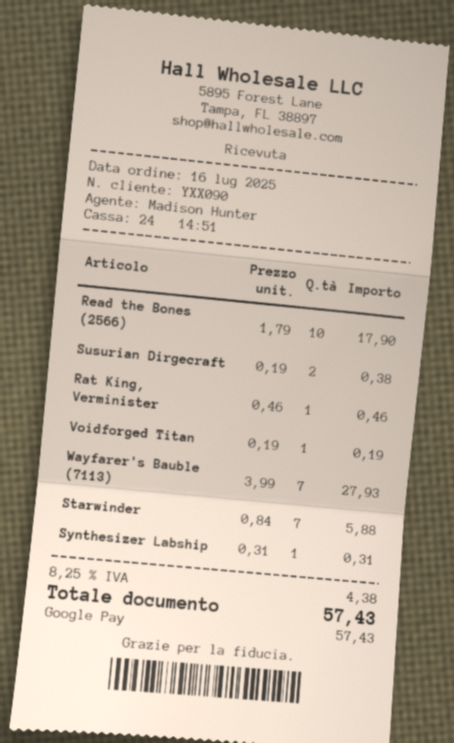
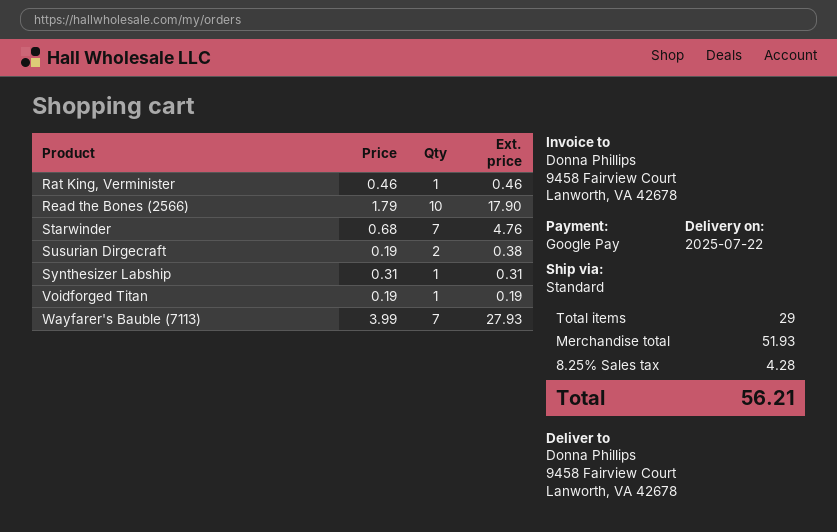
Starwinder: 7 x 0.84 = 5.88 -> 7 x 0.68 = 4.76
tax: 8.25% = 4.38 -> 8.25% = 4.28
total: 57.43 -> 56.21

